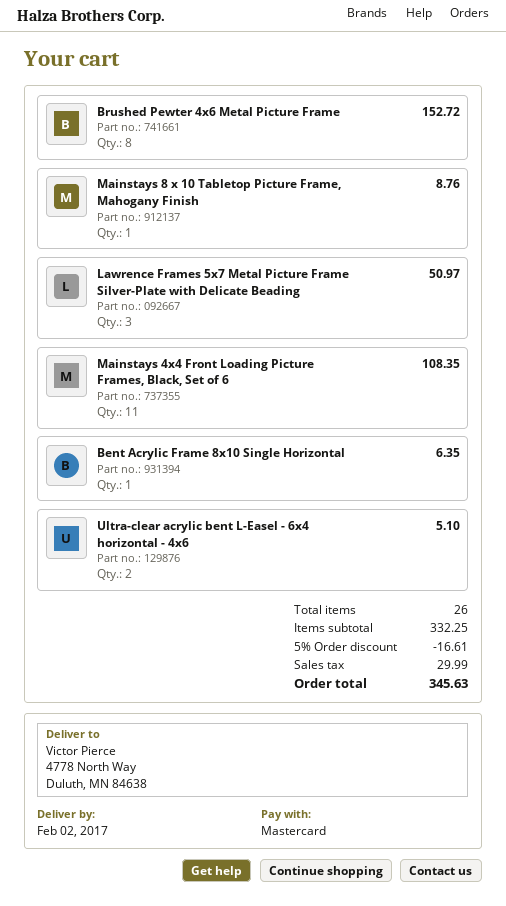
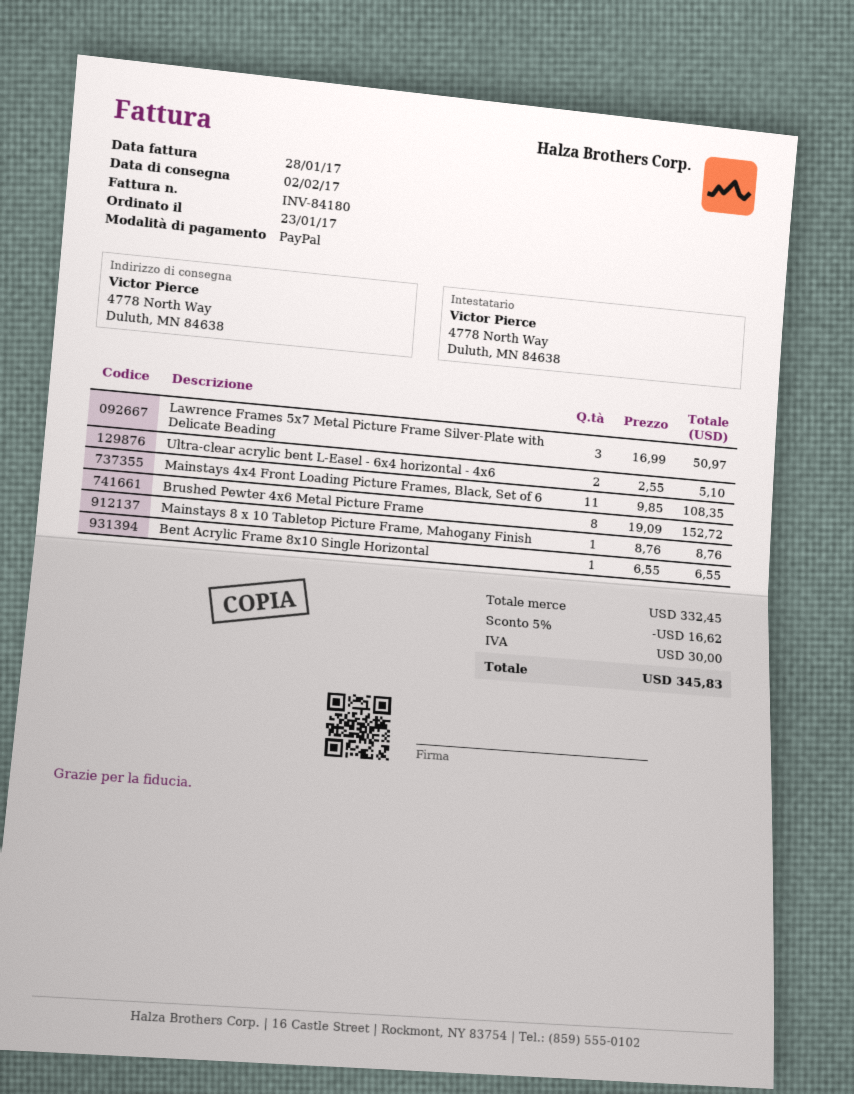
payment method: Mastercard -> PayPal
Bent Acrylic Frame 8x10 Single Horizontal: 1 for 6.35 -> 1 for 6.55
subtotal: 332.25 -> 332.45
discount: 5% = 16.61 -> 5% = 16.62
tax: 29.99 -> 30.00
total: 345.63 -> 345.83

